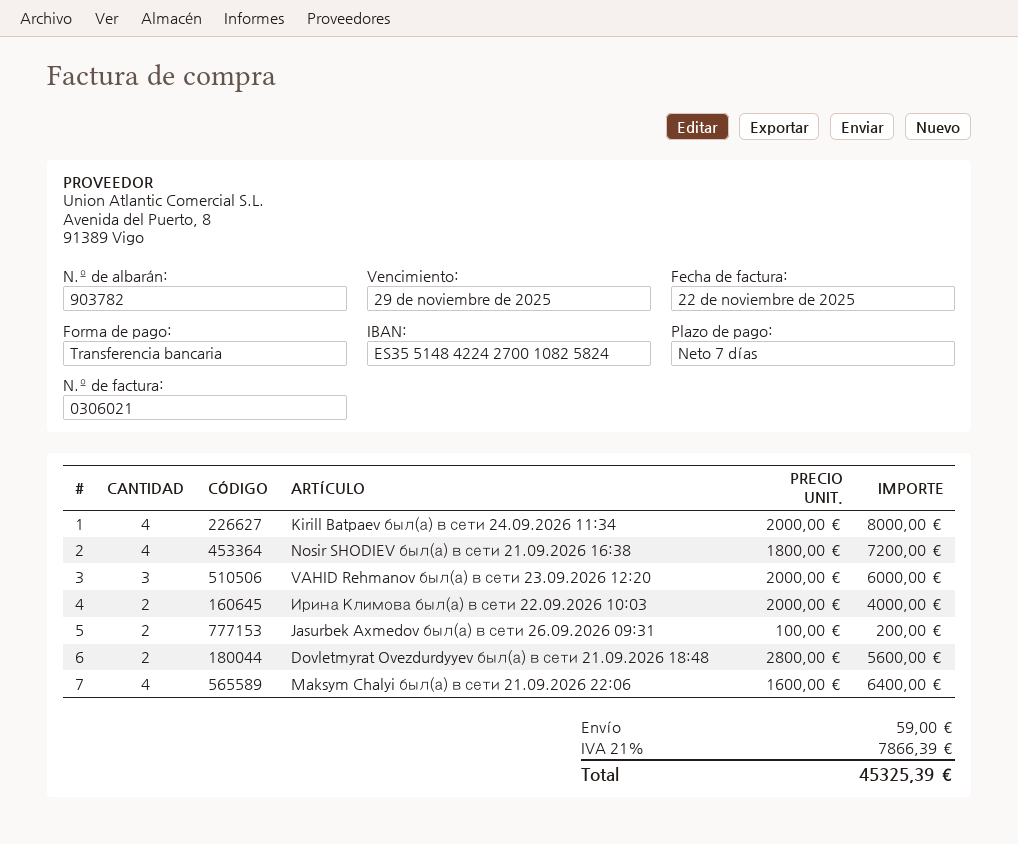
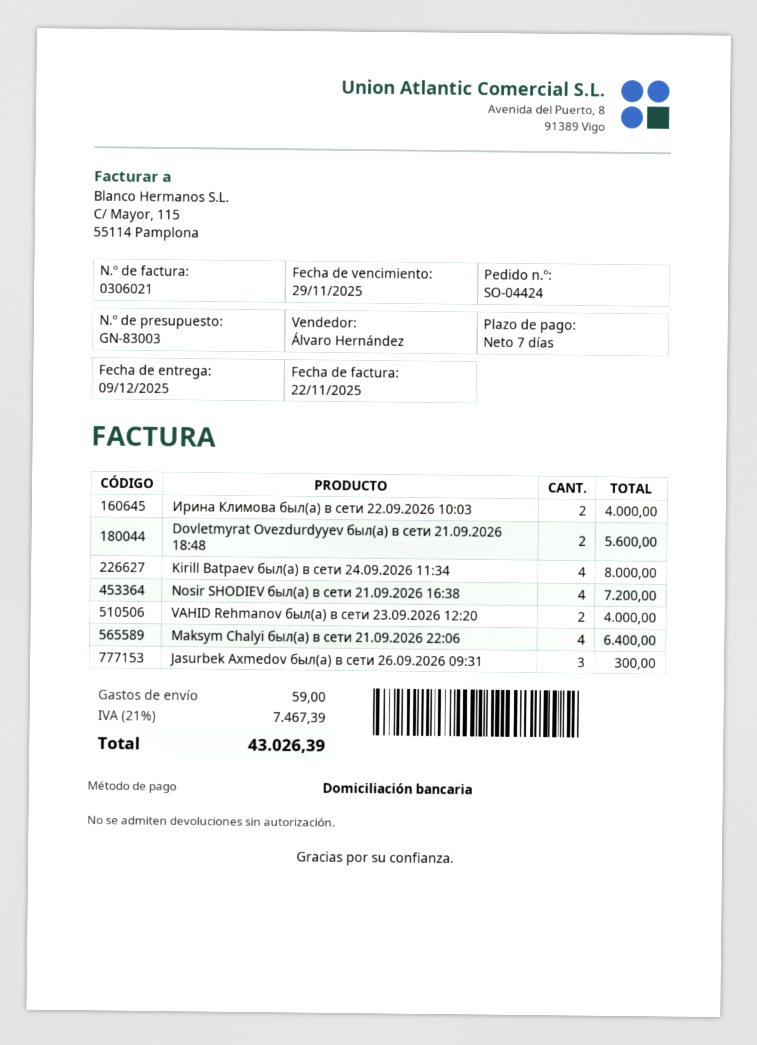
payment method: bank transfer -> direct debit
VAHID Rehmanov был(а) в сети 23.09.2026 12:20: 3 for 6000.00 -> 2 for 4000.00
Jasurbek Axmedov был(а) в сети 26.09.2026 09:31: 2 for 200.00 -> 3 for 300.00
tax: 21% = 7866.39 -> 21% = 7467.39
total: 45325.39 -> 43026.39

